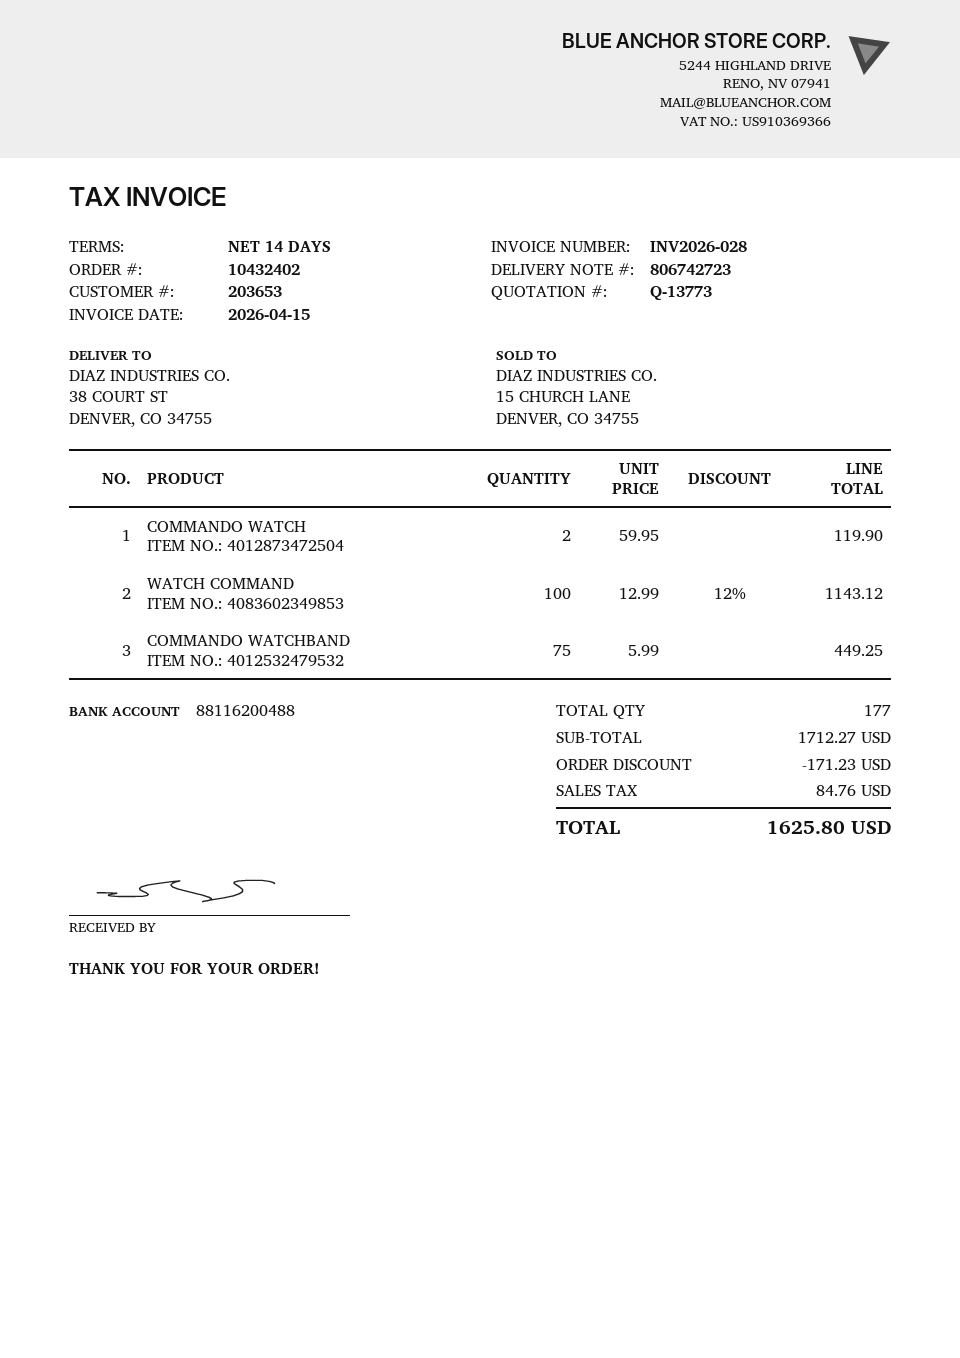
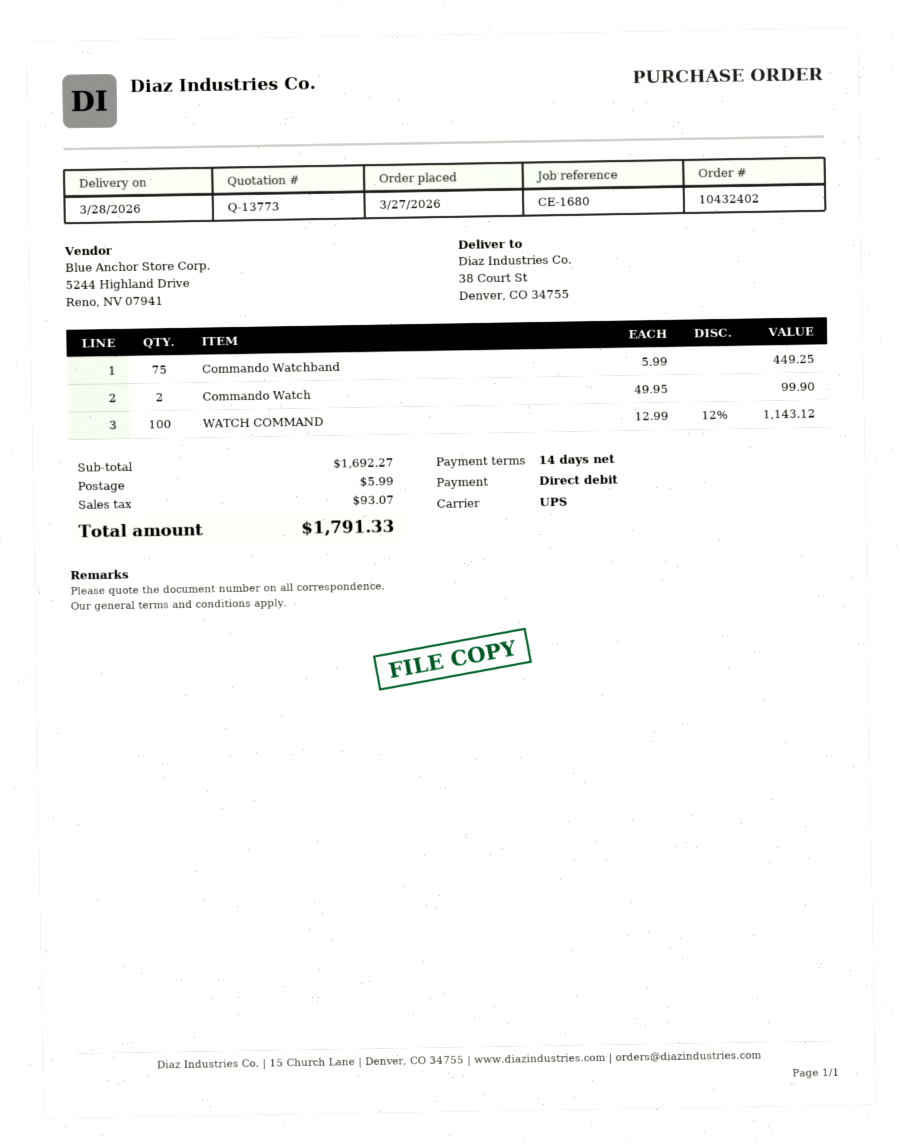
COMMANDO WATCH: 2 x 59.95 = 119.90 -> 2 x 49.95 = 99.90
subtotal: 1712.27 -> 1692.27
discount: 171.23 -> none
shipping: none -> 5.99
tax: 84.76 -> 93.07
total: 1625.80 -> 1791.33

